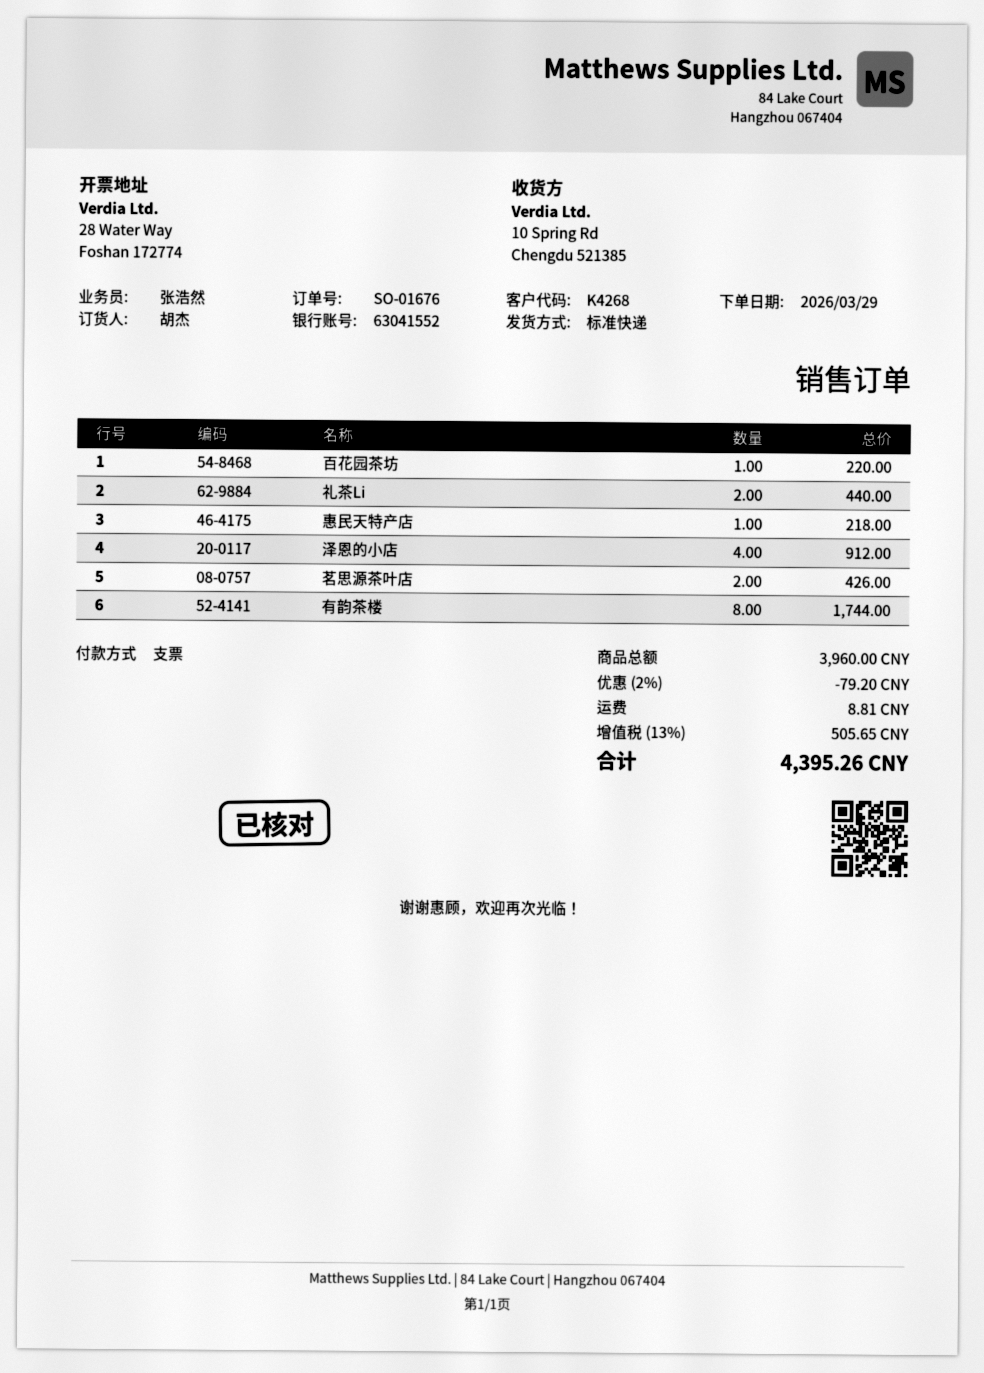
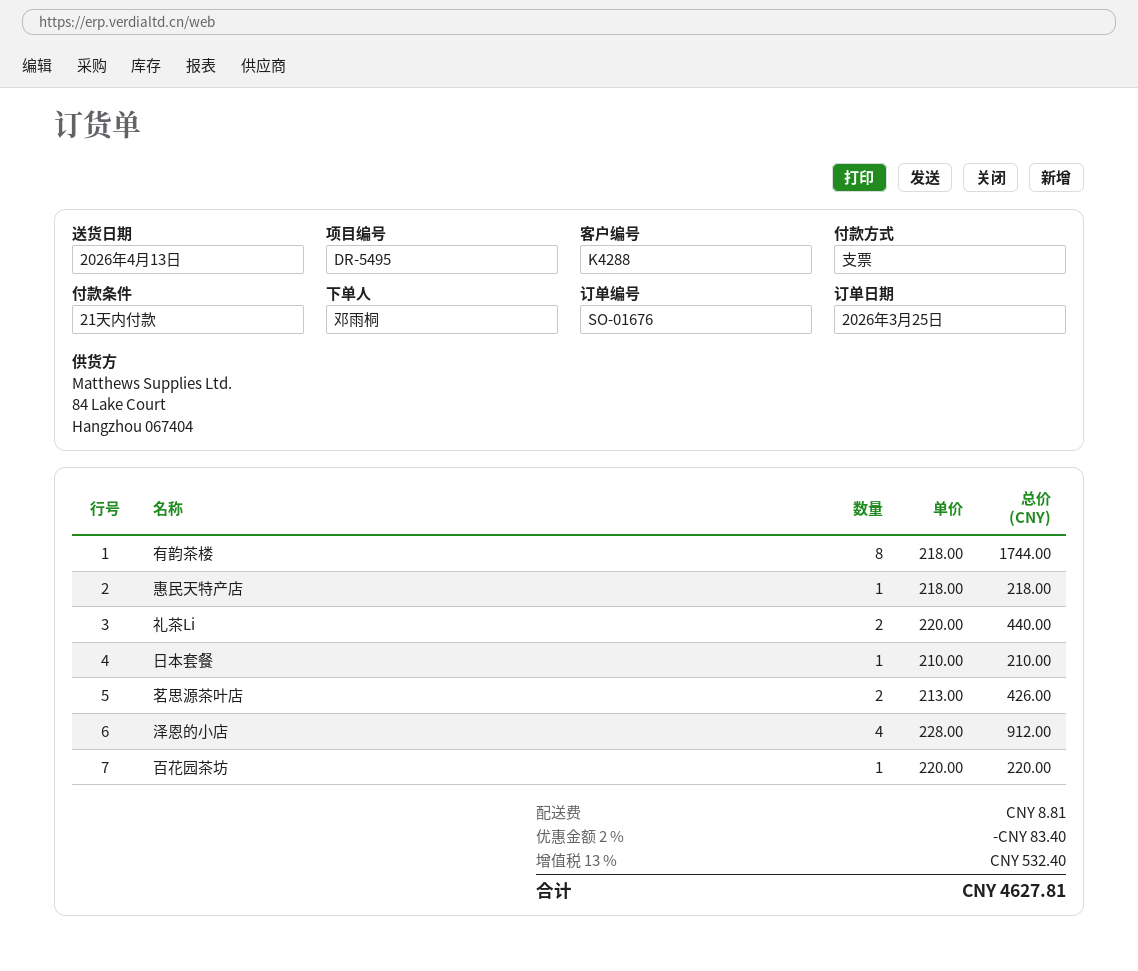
order date: 2026-03-29 -> 2026-03-25
customer number: K4268 -> K4288
ordered by: 胡杰 -> 邓雨桐
日本套餐: none -> 1 for 210.00
discount: 2% = 79.20 -> 2% = 83.40
tax: 13% = 505.65 -> 13% = 532.40
total: 4395.26 -> 4627.81

